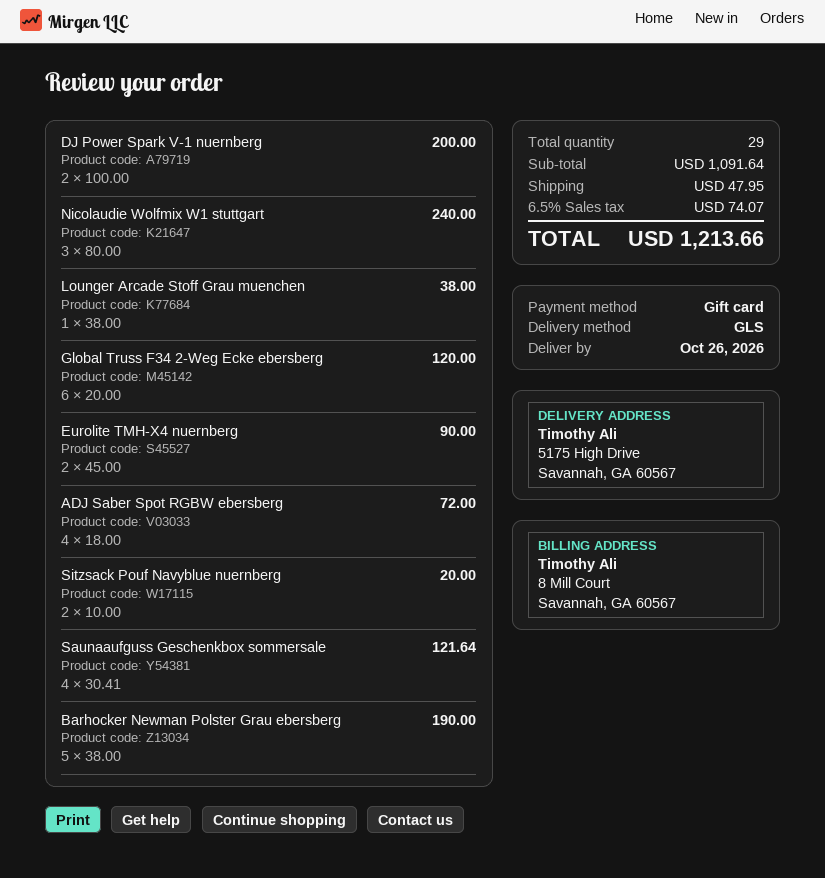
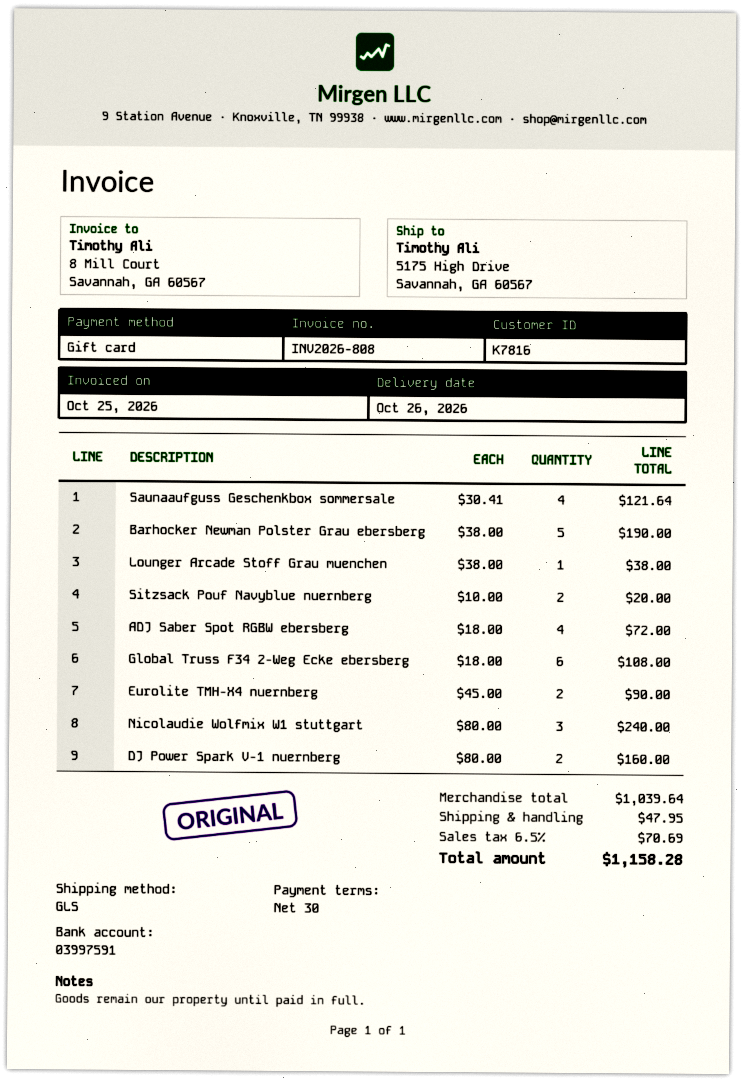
DJ Power Spark V-1 nuernberg: 2 x 100.00 = 200.00 -> 2 x 80.00 = 160.00
Global Truss F34 2-Weg Ecke ebersberg: 6 x 20.00 = 120.00 -> 6 x 18.00 = 108.00
subtotal: 1091.64 -> 1039.64
tax: 6.5% = 74.07 -> 6.5% = 70.69
total: 1213.66 -> 1158.28

